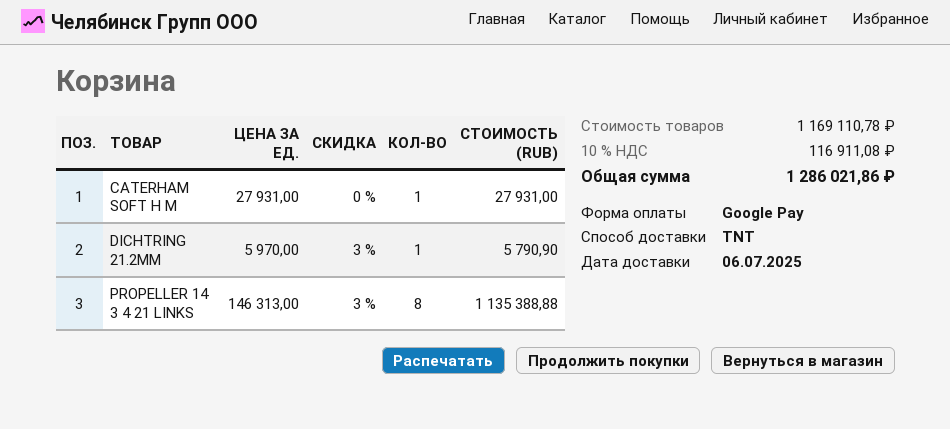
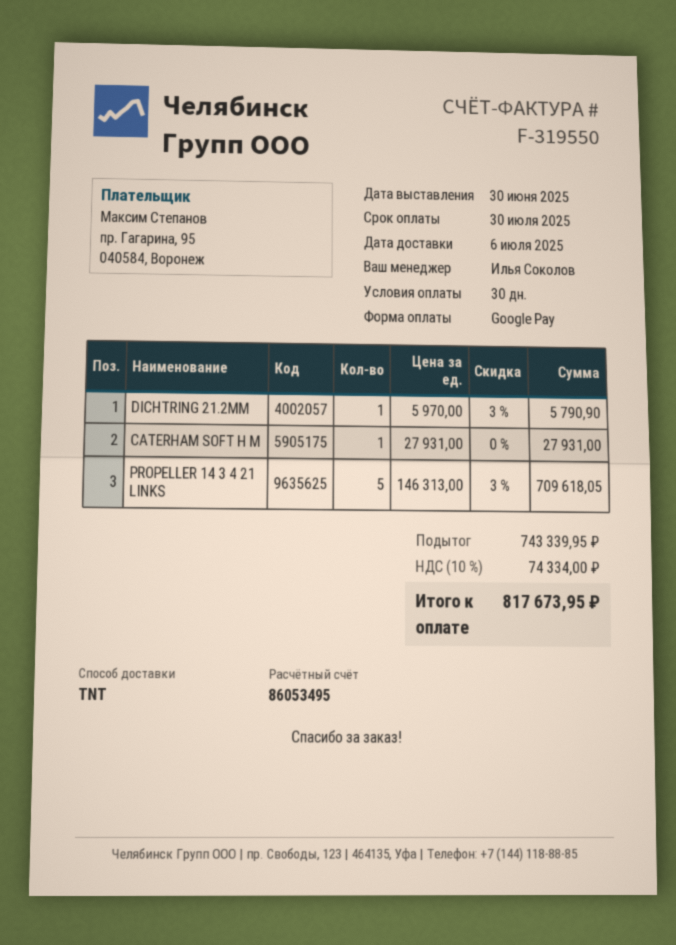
PROPELLER 14 3 4 21 LINKS: 8 x 146313.00 - 3% = 1135388.88 -> 5 x 146313.00 - 3% = 709618.05
subtotal: 1169110.78 -> 743339.95
tax: 10% = 116911.08 -> 10% = 74334.00
total: 1286021.86 -> 817673.95

